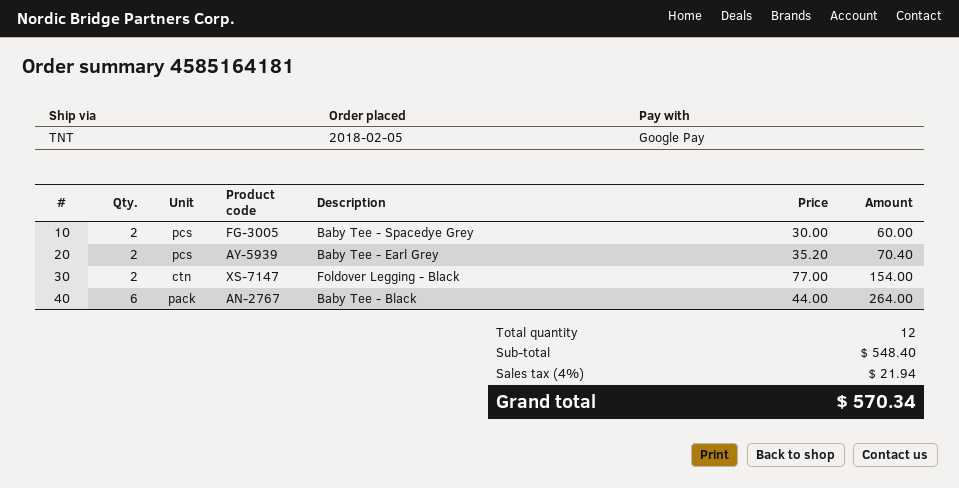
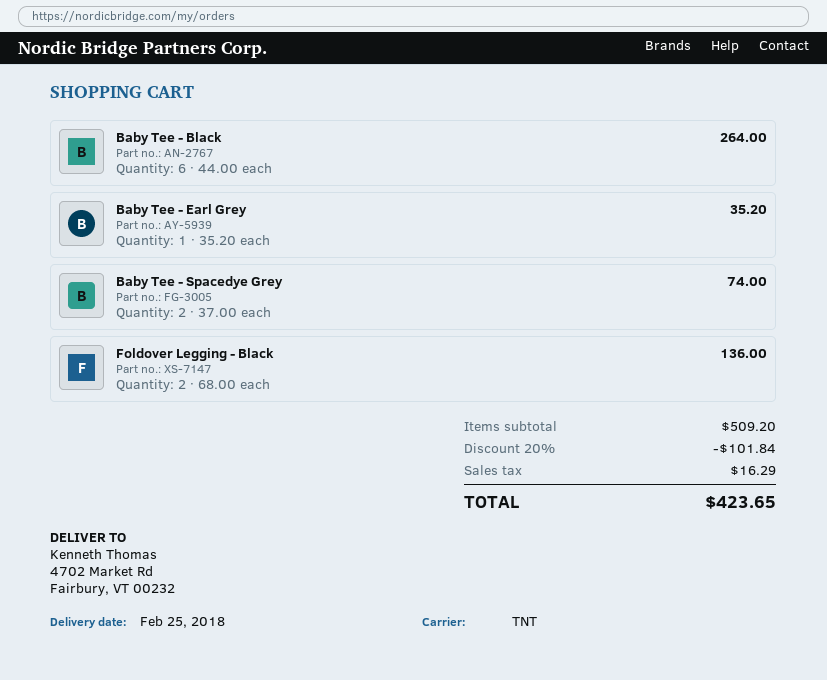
Baby Tee - Spacedye Grey: 2 x 30.00 = 60.00 -> 2 x 37.00 = 74.00
Baby Tee - Earl Grey: 2 x 35.20 = 70.40 -> 1 x 35.20 = 35.20
Foldover Legging - Black: 2 x 77.00 = 154.00 -> 2 x 68.00 = 136.00
subtotal: 548.40 -> 509.20
discount: none -> 20% = 101.84
tax: 21.94 -> 16.29
total: 570.34 -> 423.65

